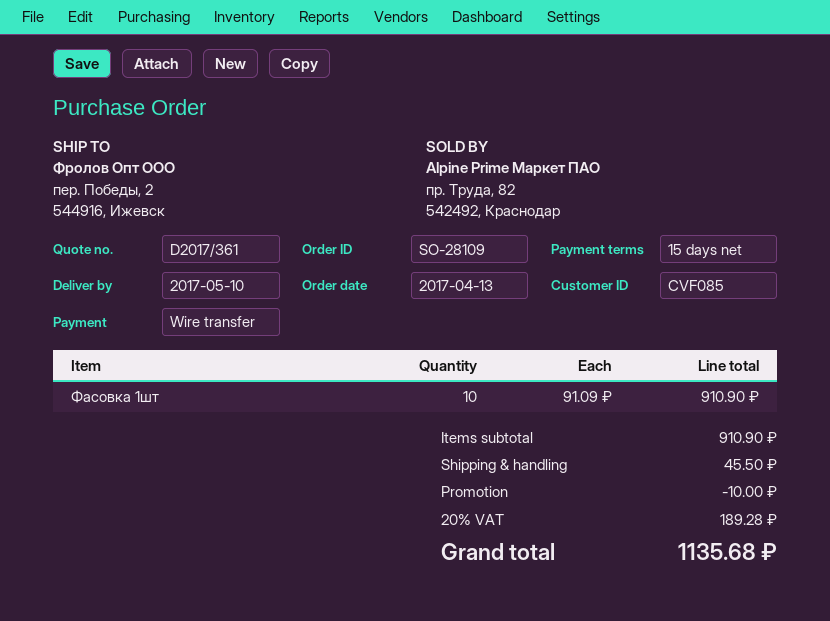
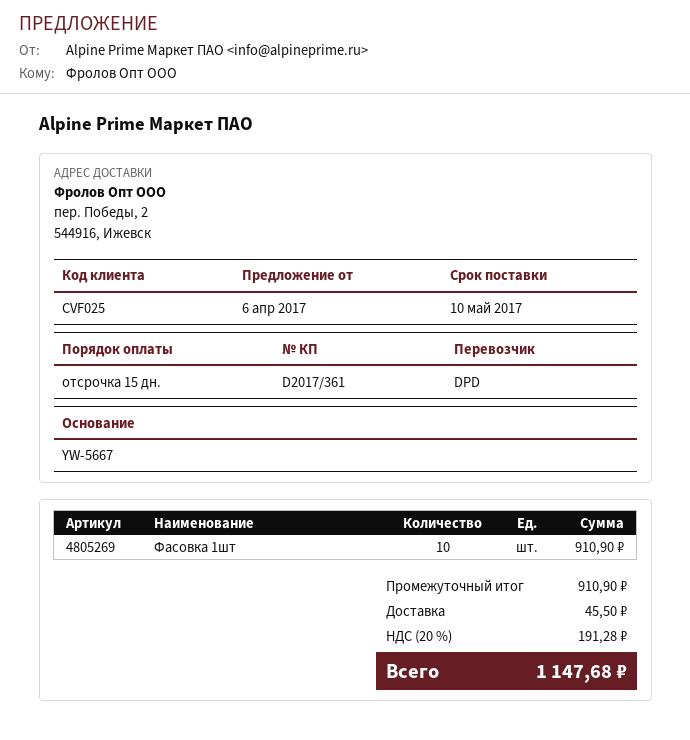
customer number: CVF085 -> CVF025
discount: 10.00 -> none
tax: 20% = 189.28 -> 20% = 191.28
total: 1135.68 -> 1147.68

